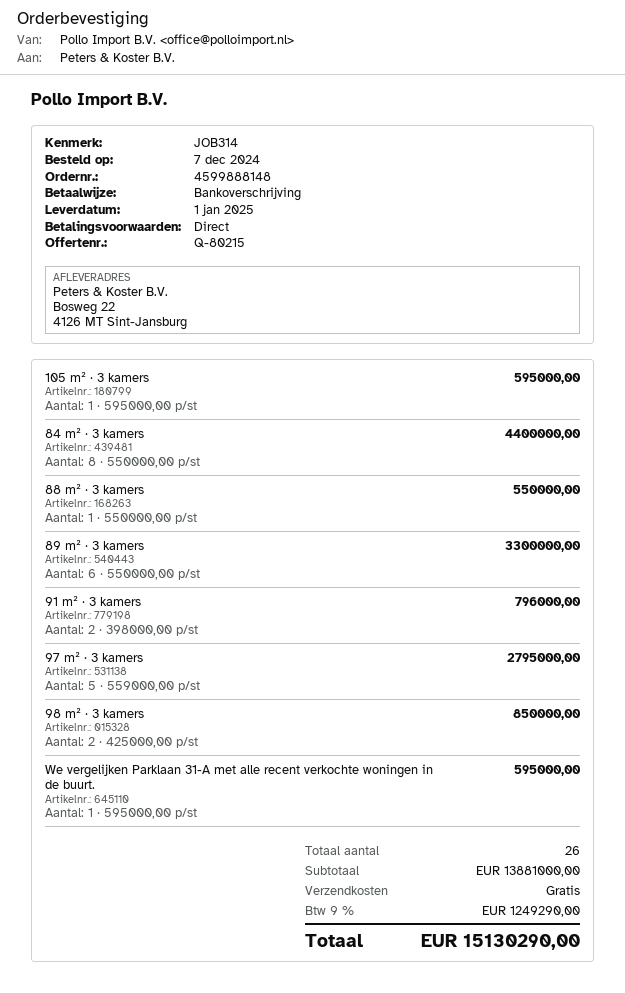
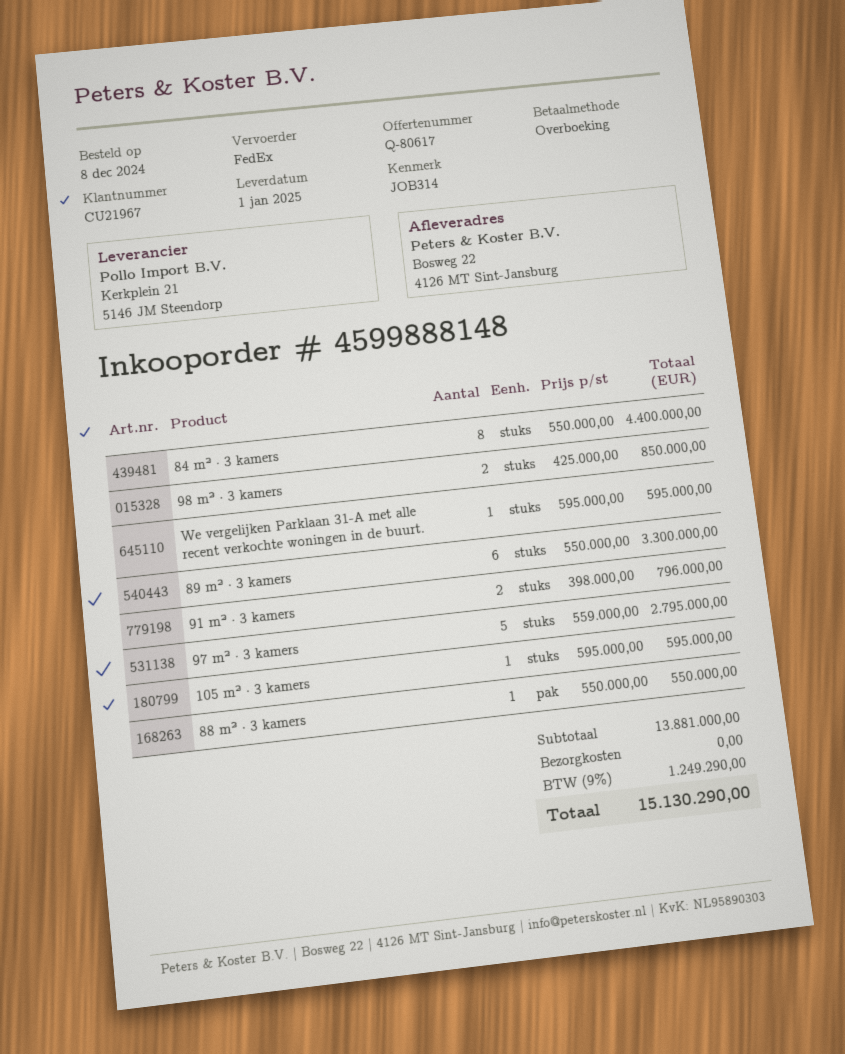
quote number: Q-80215 -> Q-80617
order date: 2024-12-07 -> 2024-12-08

